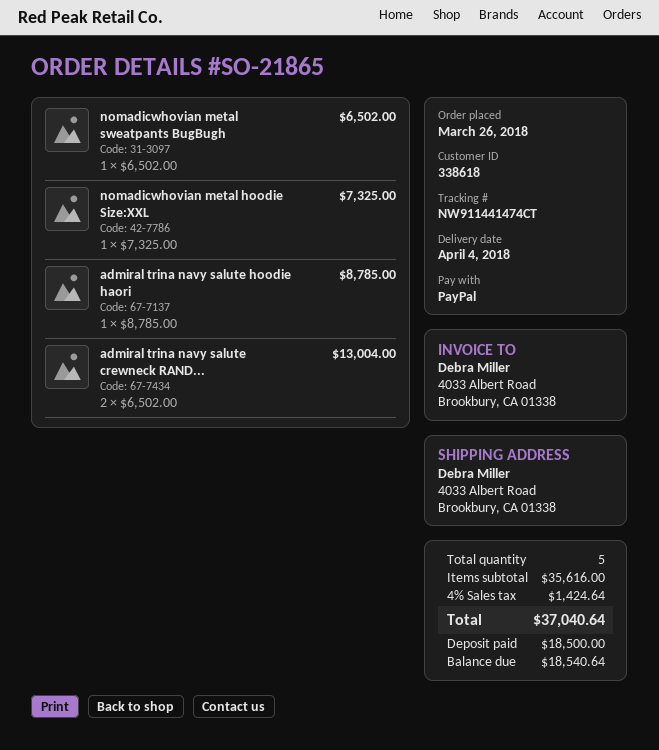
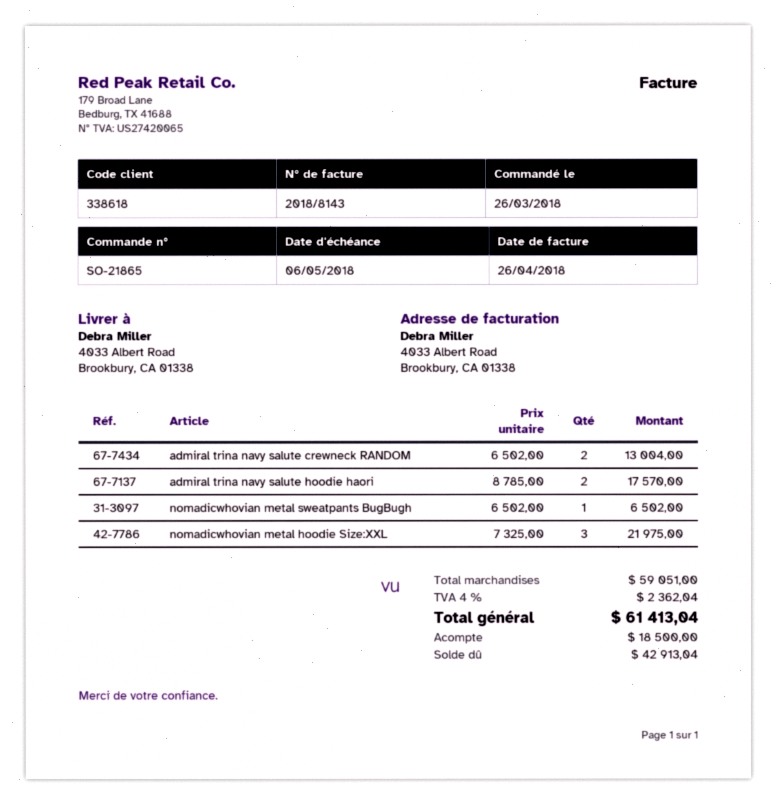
nomadicwhovian metal hoodie Size:XXL: 1 x 7325.00 = 7325.00 -> 3 x 7325.00 = 21975.00
admiral trina navy salute hoodie haori: 1 x 8785.00 = 8785.00 -> 2 x 8785.00 = 17570.00
subtotal: 35616.00 -> 59051.00
tax: 4% = 1424.64 -> 4% = 2362.04
total: 37040.64 -> 61413.04
balance: 18540.64 -> 42913.04

